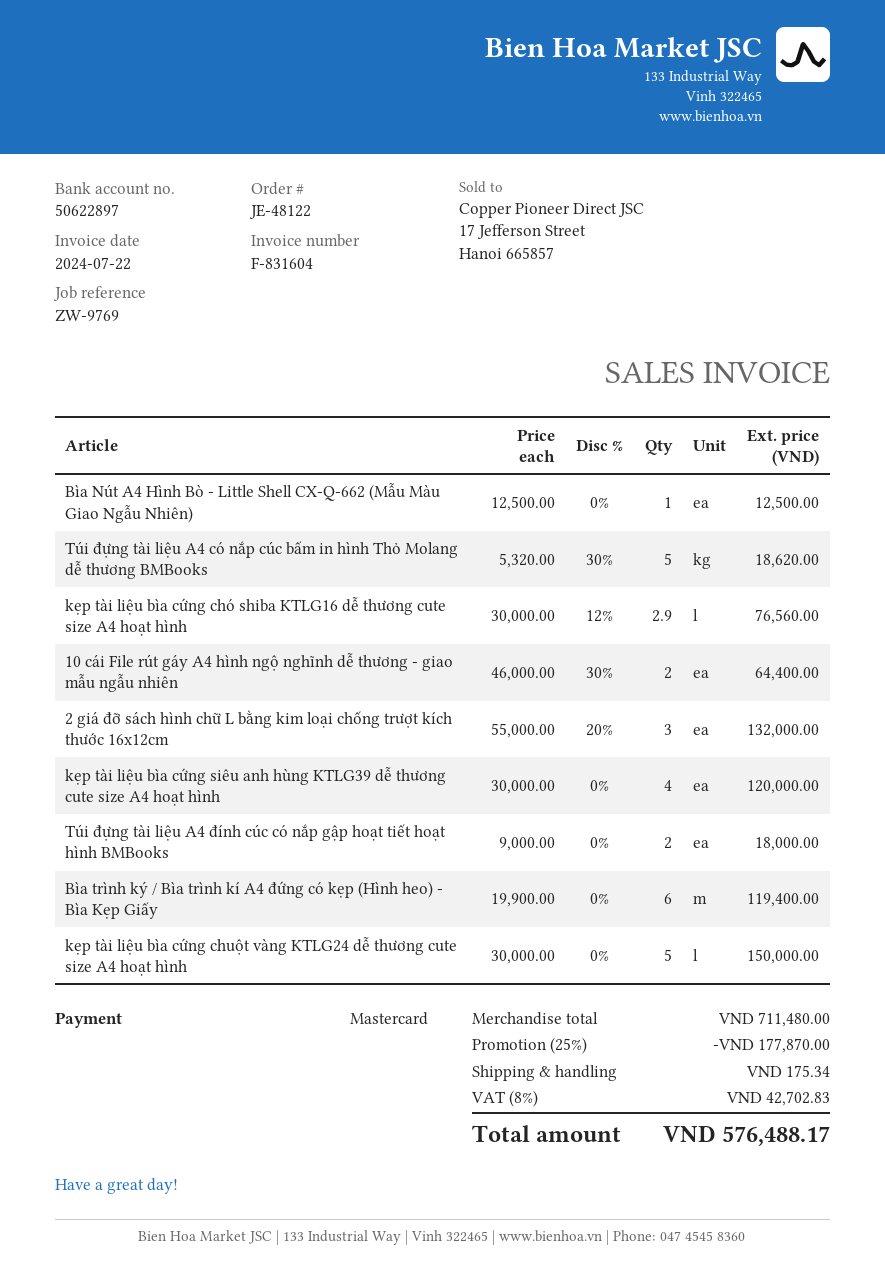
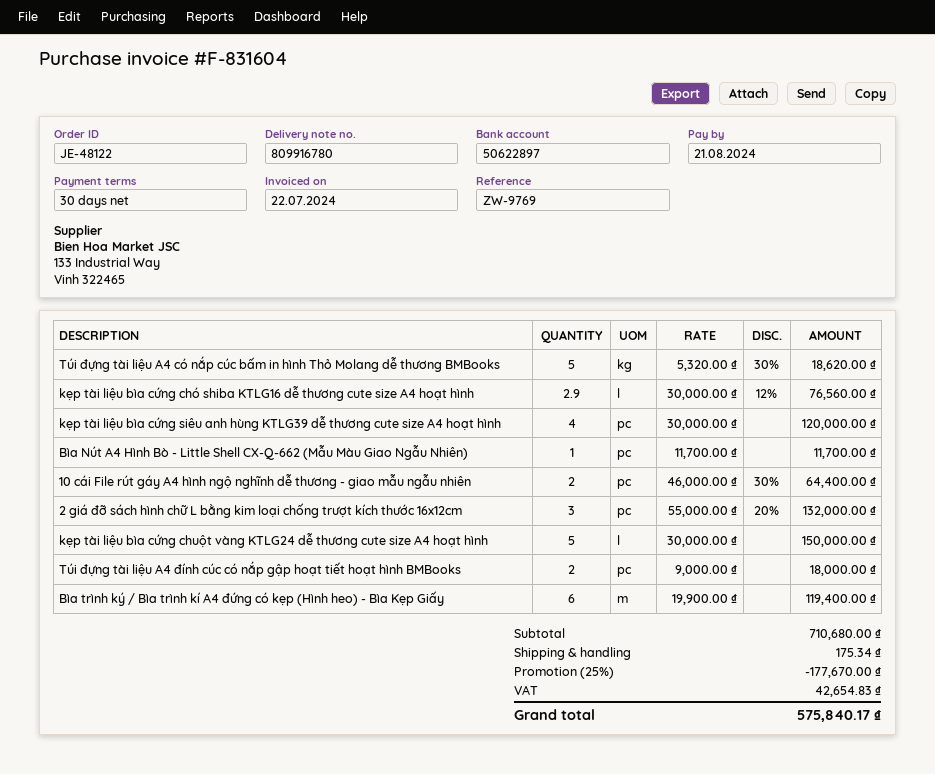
Bìa Nút A4 Hình Bò - Little Shell CX-Q-662 (Mẫu Màu Giao Ngẫu Nhiên): 1 x 12500.00 = 12500.00 -> 1 x 11700.00 = 11700.00
subtotal: 711480.00 -> 710680.00
discount: 25% = 177870.00 -> 25% = 177670.00
tax: 42702.83 -> 42654.83
total: 576488.17 -> 575840.17

